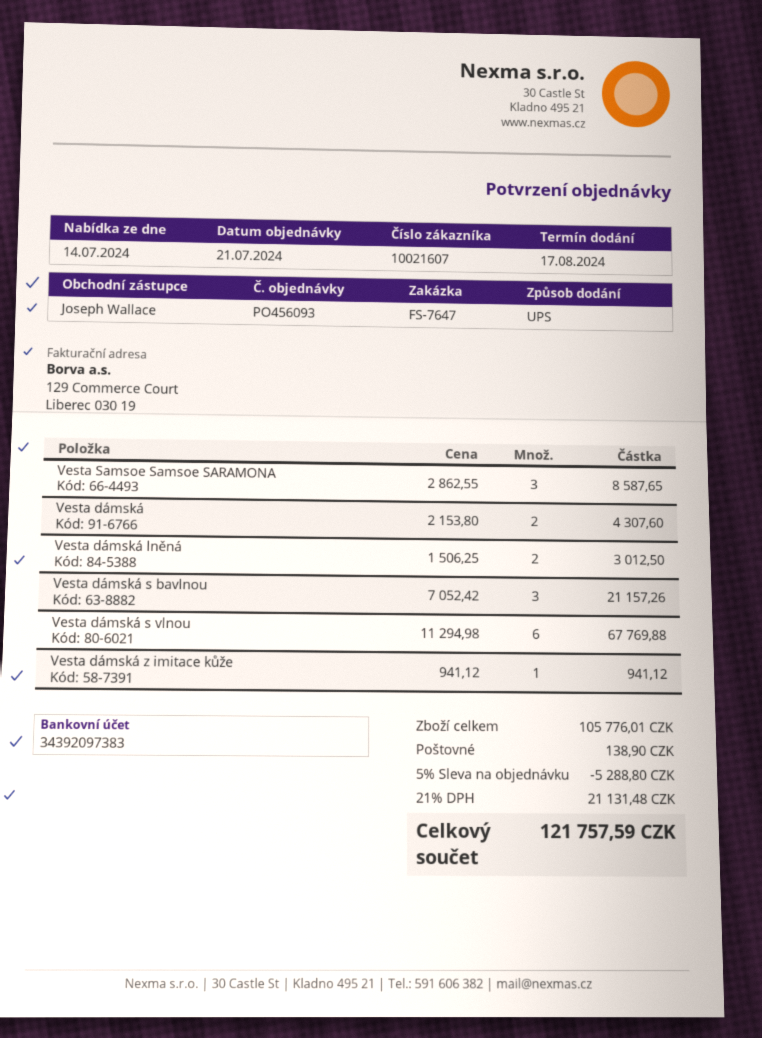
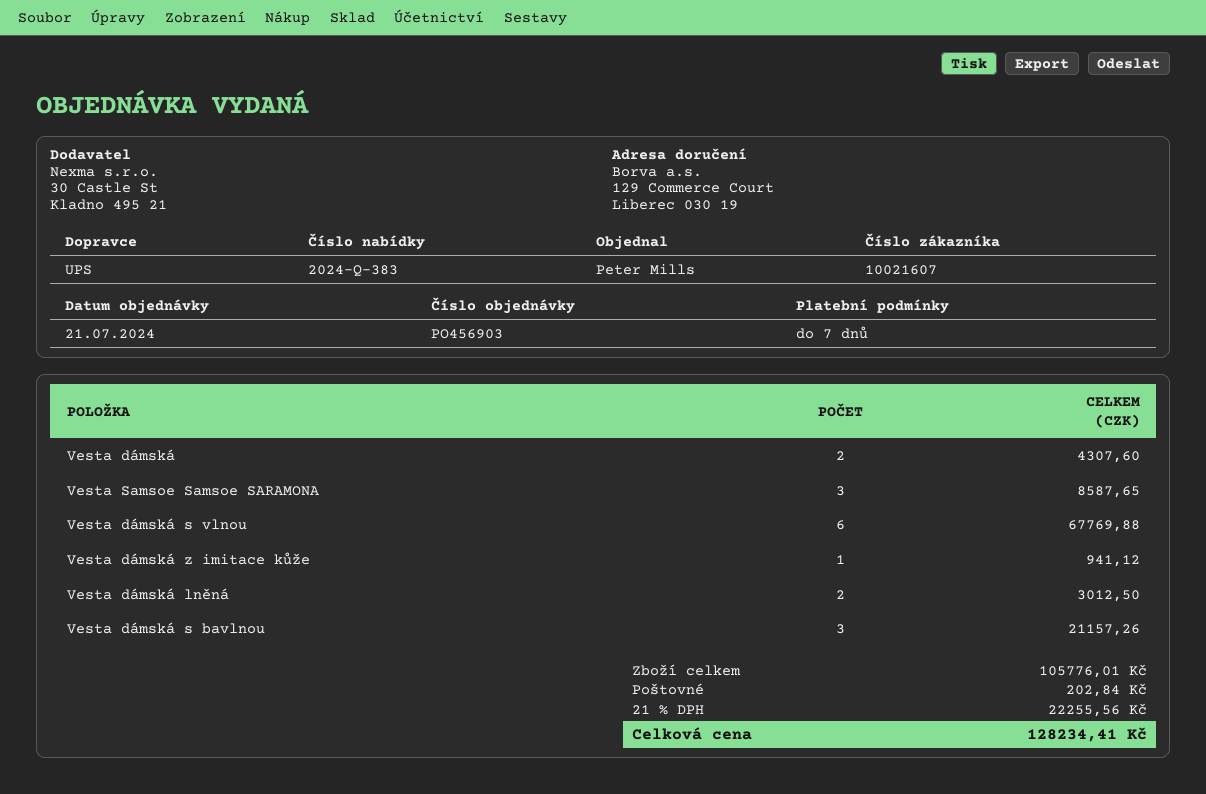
order number: PO456093 -> PO456903
discount: 5% = 5288.80 -> none
shipping: 138.90 -> 202.84
tax: 21% = 21131.48 -> 21% = 22255.56
total: 121757.59 -> 128234.41

